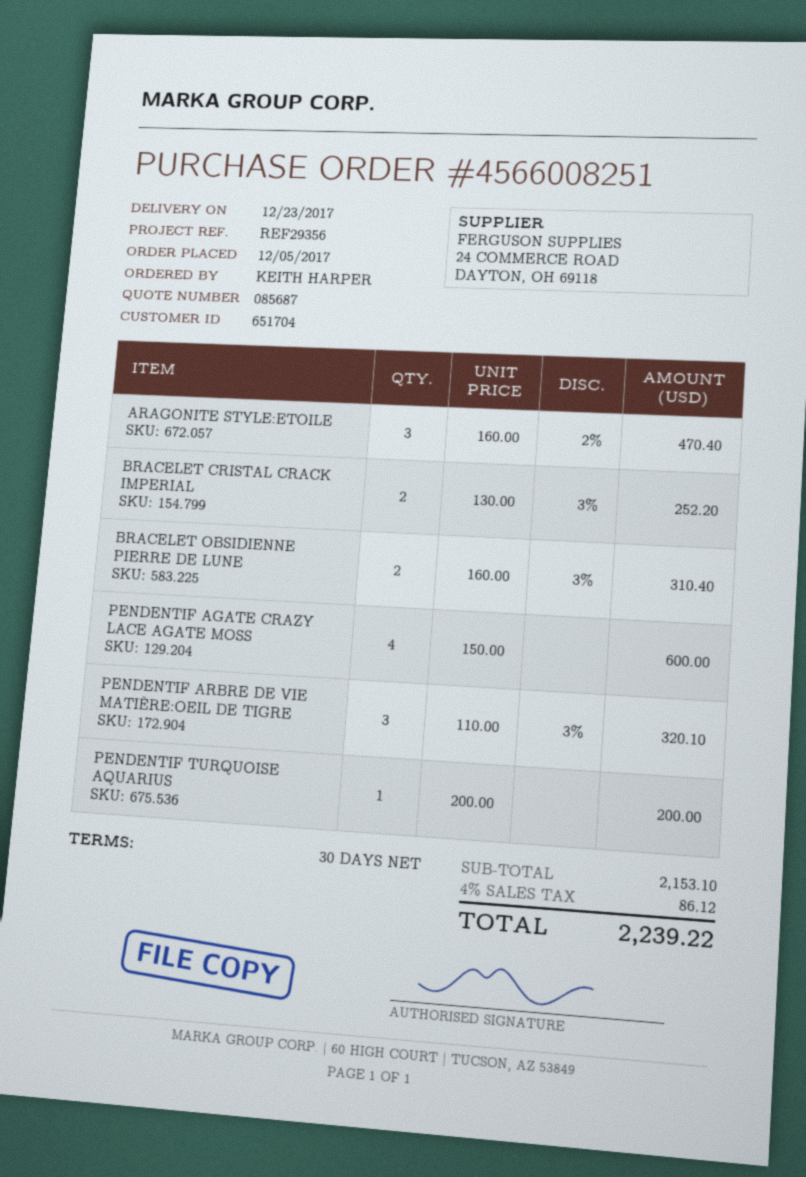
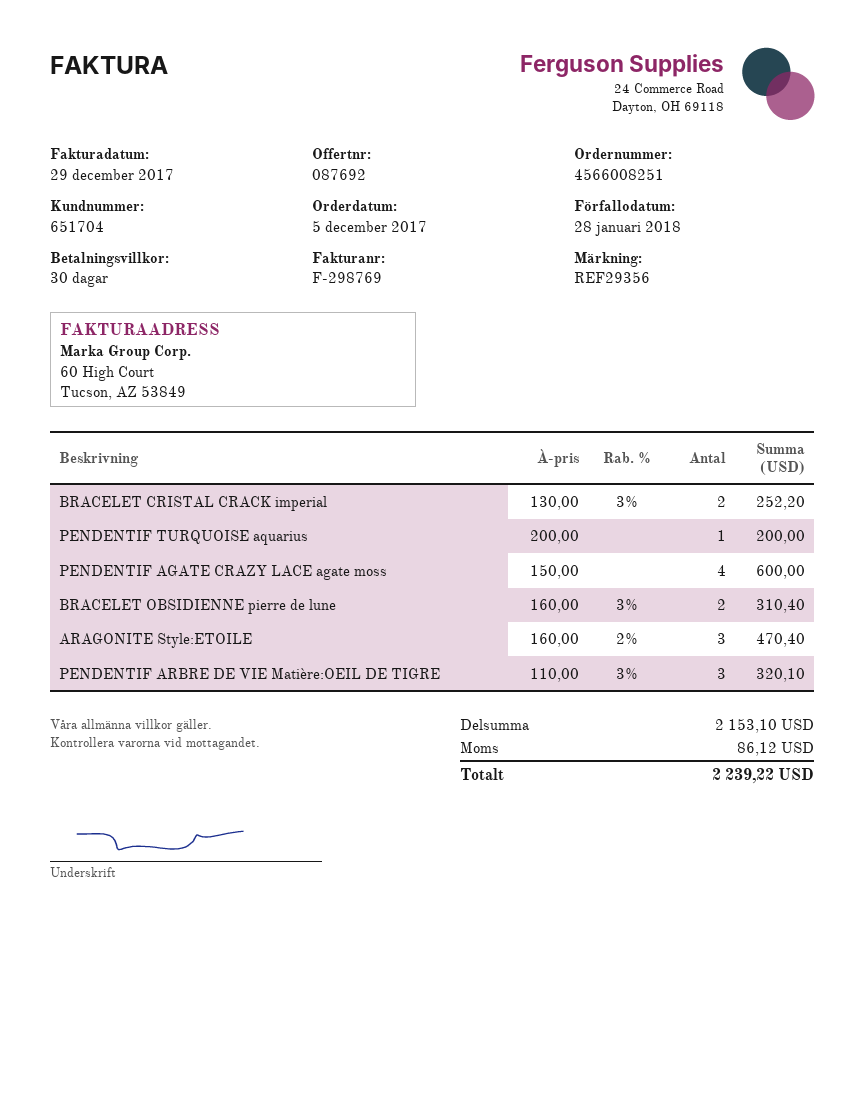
quote number: 085687 -> 087692

